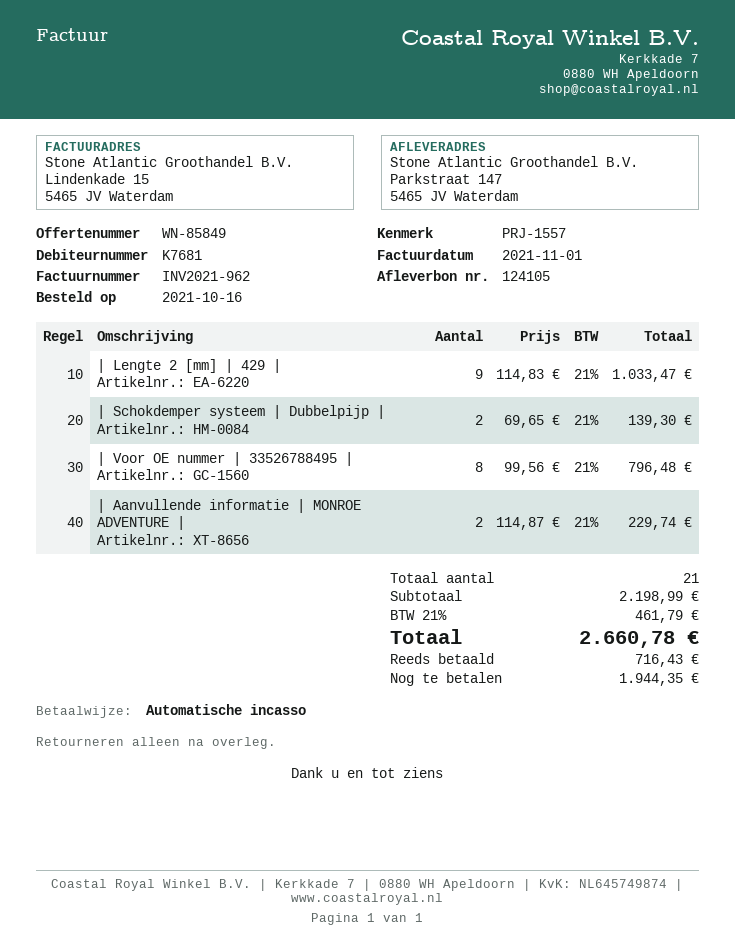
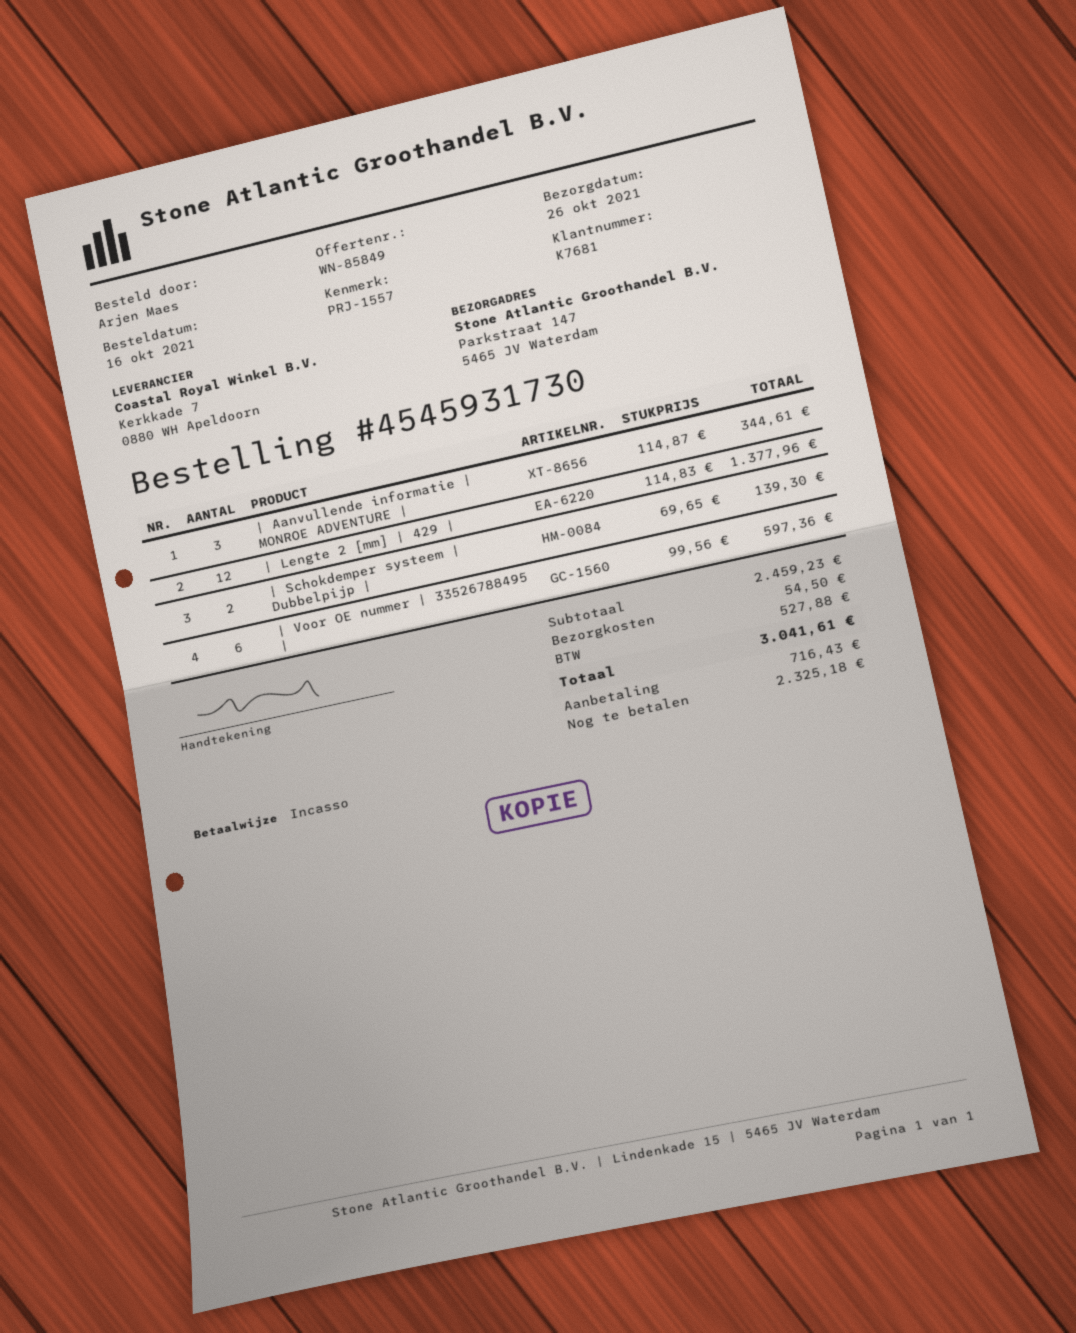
| Lengte 2 [mm] | 429 |: 9 x 114.83 = 1033.47 -> 12 x 114.83 = 1377.96
| Voor OE nummer | 33526788495 |: 8 x 99.56 = 796.48 -> 6 x 99.56 = 597.36
| Aanvullende informatie | MONROE ADVENTURE |: 2 x 114.87 = 229.74 -> 3 x 114.87 = 344.61
subtotal: 2198.99 -> 2459.23
shipping: none -> 54.50
tax: 461.79 -> 527.88
total: 2660.78 -> 3041.61
balance: 1944.35 -> 2325.18

